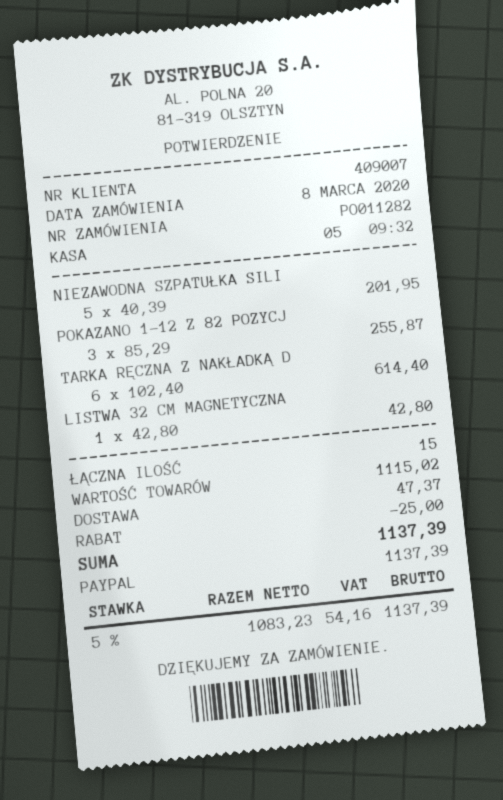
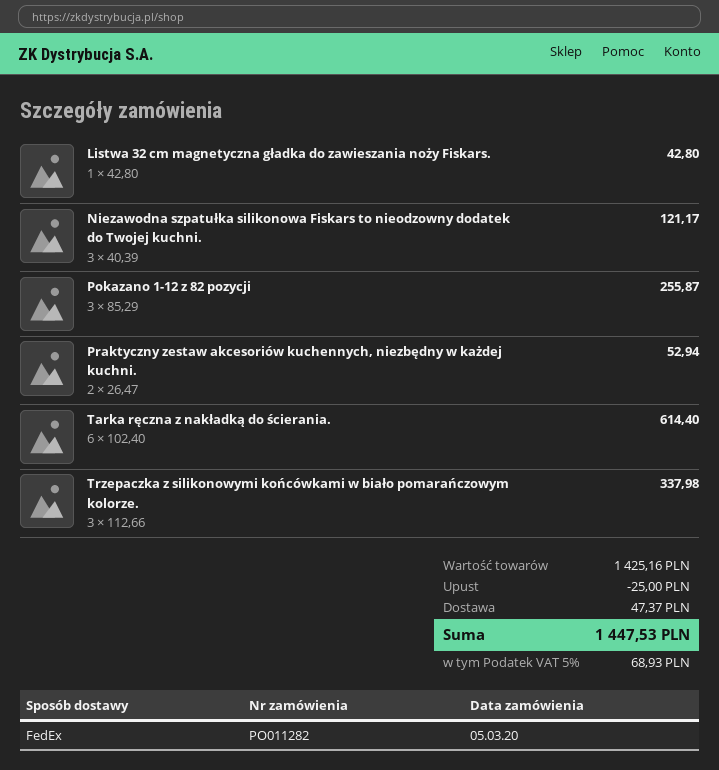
order date: 2020-03-08 -> 2020-03-05
NIEZAWODNA SZPATUŁKA SILI: 5 x 40.39 = 201.95 -> 3 x 40.39 = 121.17
Praktyczny zestaw akcesoriów kuchennych, niezbędny w każdej kuchni.: none -> 2 x 26.47 = 52.94
Trzepaczka z silikonowymi końcówkami w biało pomarańczowym kolorze.: none -> 3 x 112.66 = 337.98
subtotal: 1115.02 -> 1425.16
tax: 5% = 54.16 -> 5% = 68.93
total: 1137.39 -> 1447.53

